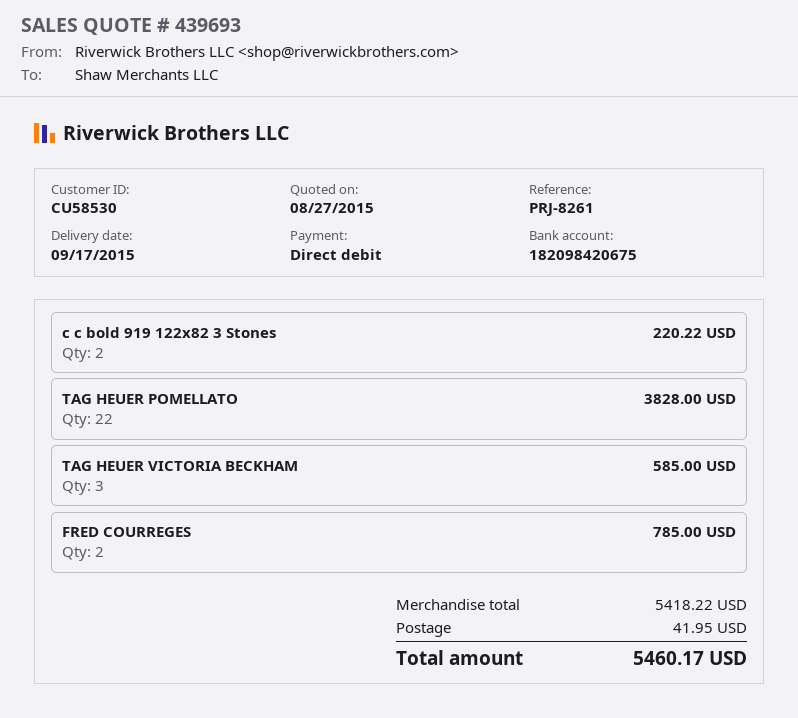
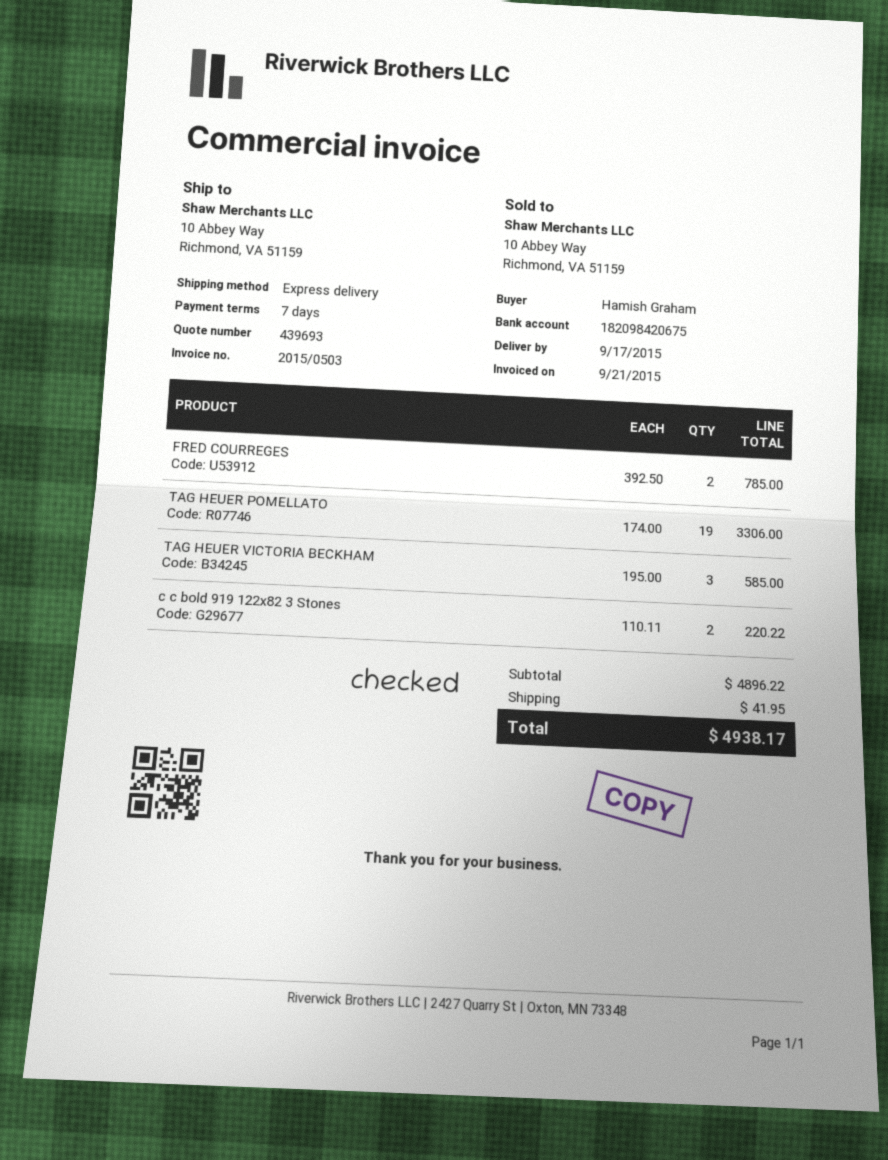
TAG HEUER POMELLATO: 22 for 3828.00 -> 19 for 3306.00
subtotal: 5418.22 -> 4896.22
total: 5460.17 -> 4938.17

